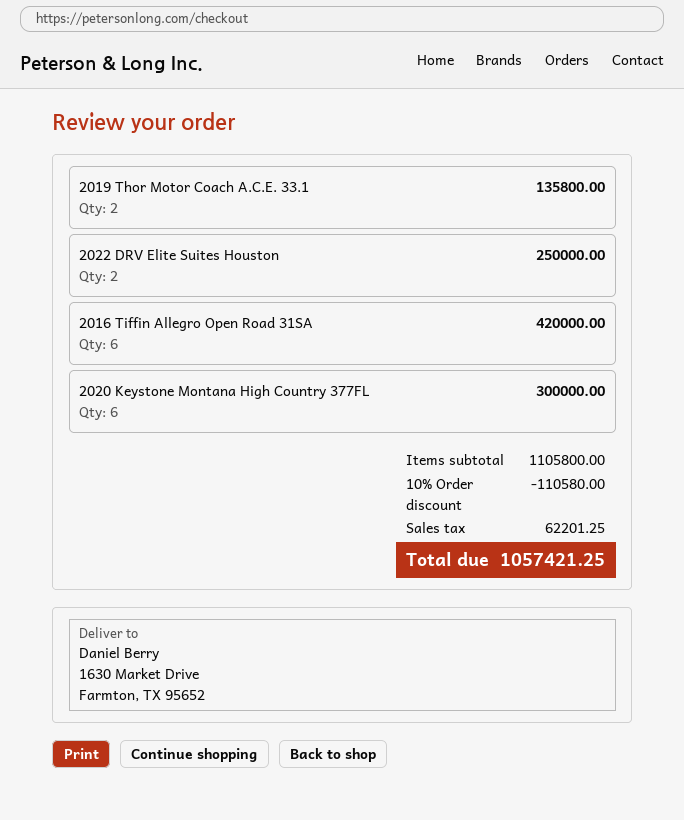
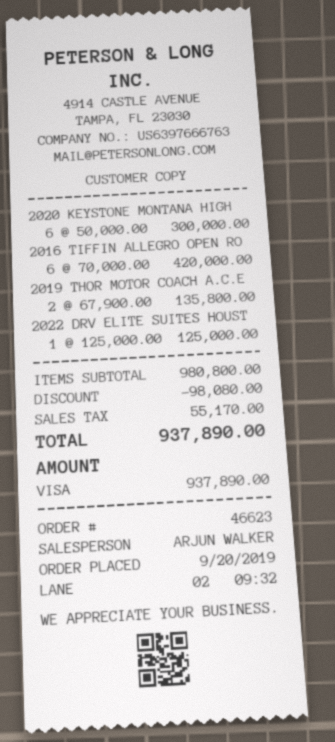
2022 DRV Elite Suites Houston: 2 for 250000.00 -> 1 for 125000.00
subtotal: 1105800.00 -> 980800.00
discount: 110580.00 -> 98080.00
tax: 62201.25 -> 55170.00
total: 1057421.25 -> 937890.00

